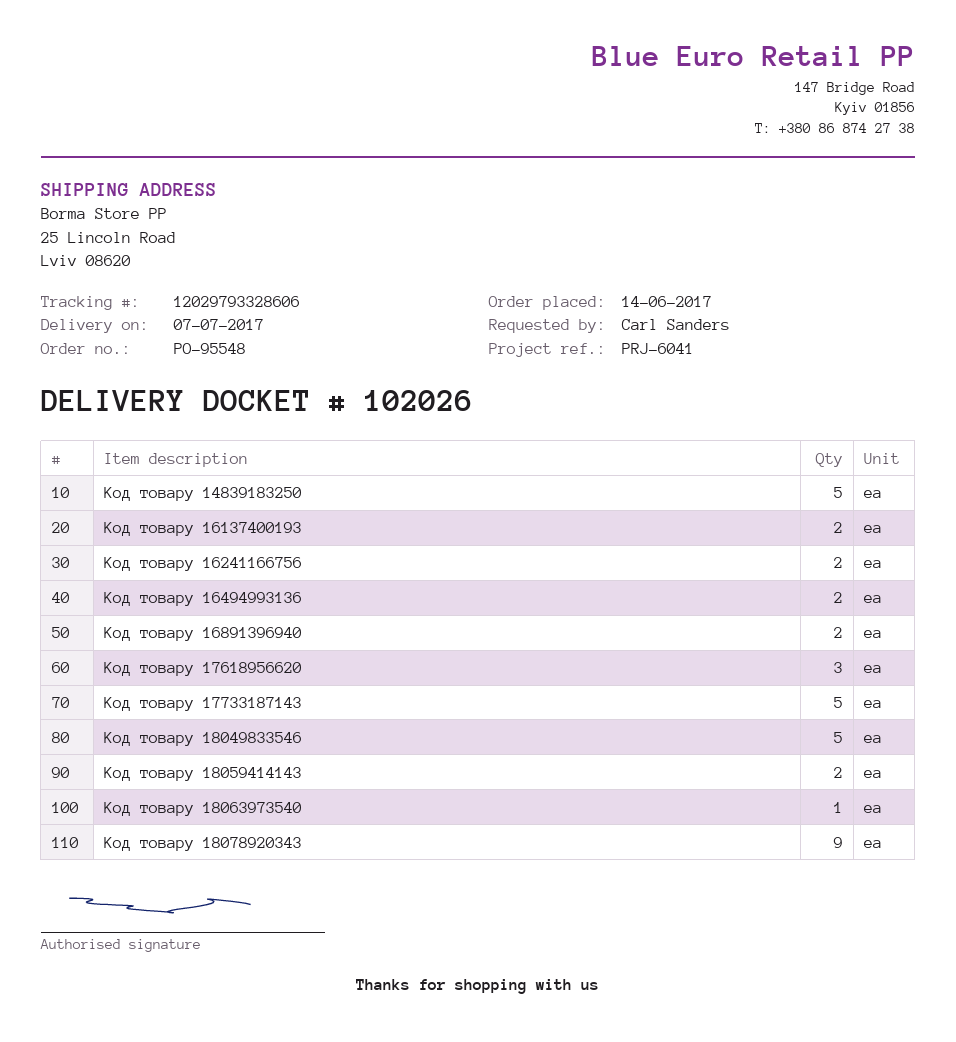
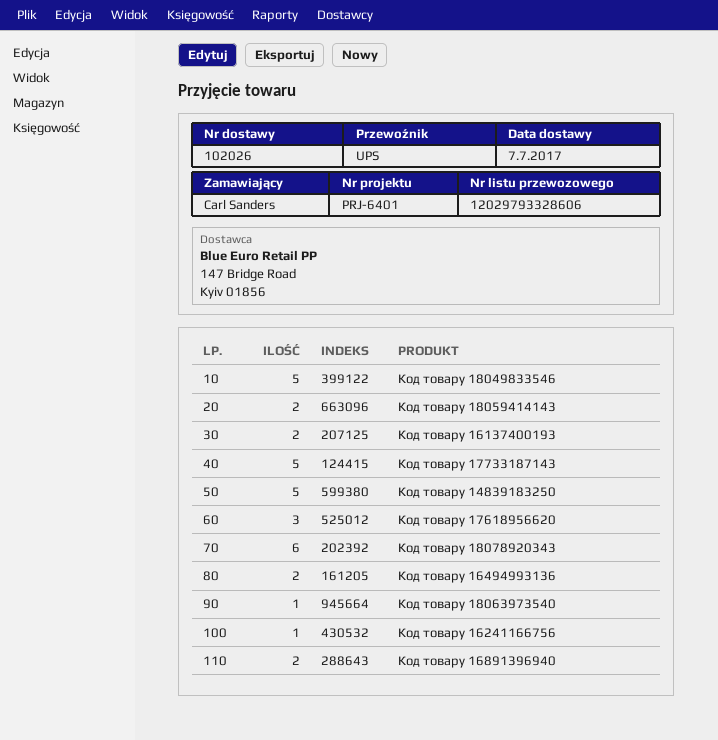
reference: PRJ-6041 -> PRJ-6401
Код товару 16241166756: 2 -> 1
Код товару 18078920343: 9 -> 6

